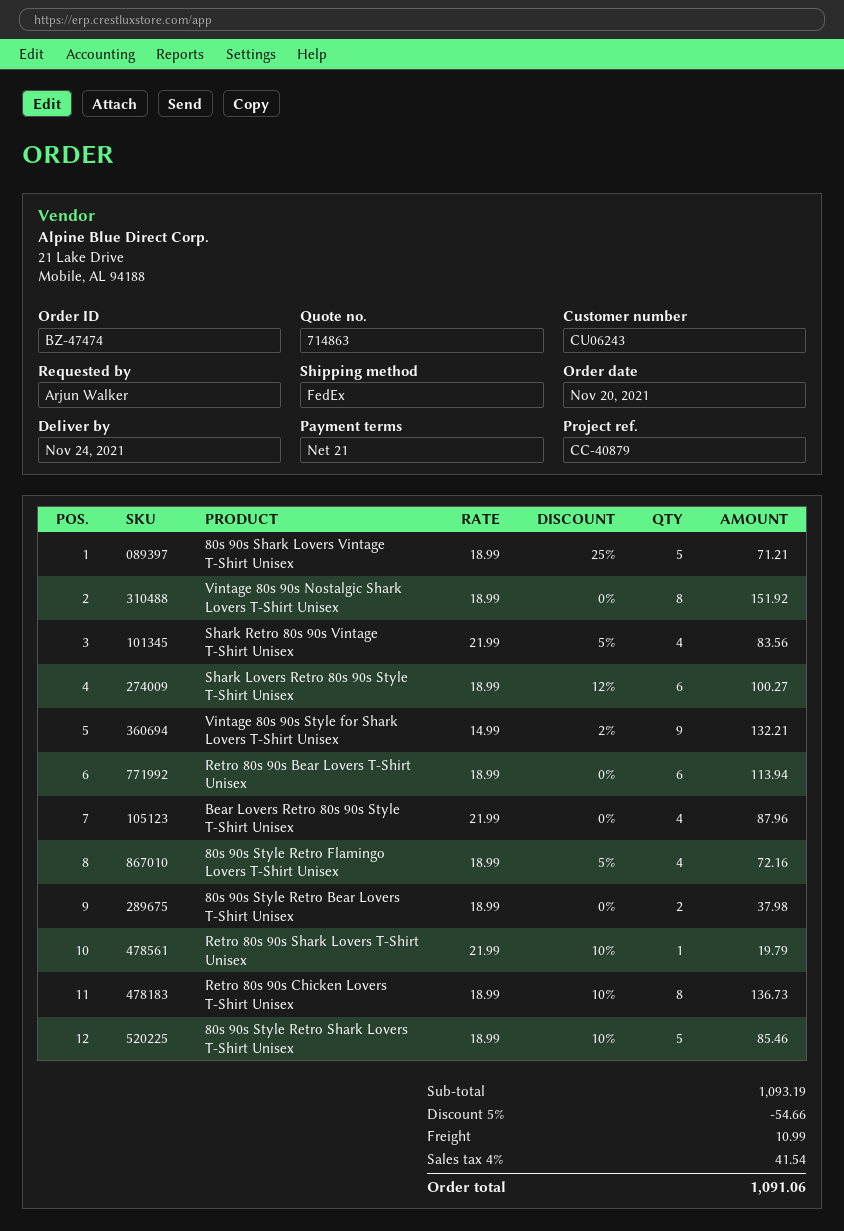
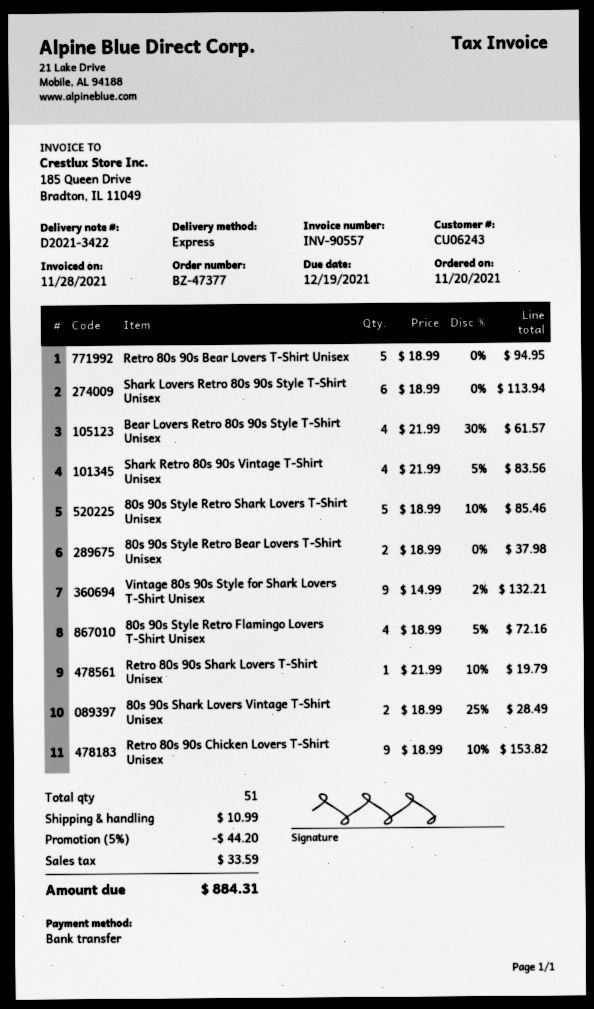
order number: BZ-47474 -> BZ-47377
shipping method: FedEx -> express
80s 90s Shark Lovers Vintage T-Shirt Unisex: 5 x 18.99 - 25% = 71.21 -> 2 x 18.99 - 25% = 28.49
Vintage 80s 90s Nostalgic Shark Lovers T-Shirt Unisex: 8 x 18.99 = 151.92 -> none
Shark Lovers Retro 80s 90s Style T-Shirt Unisex: 6 x 18.99 - 12% = 100.27 -> 6 x 18.99 = 113.94
Retro 80s 90s Bear Lovers T-Shirt Unisex: 6 x 18.99 = 113.94 -> 5 x 18.99 = 94.95
Bear Lovers Retro 80s 90s Style T-Shirt Unisex: 4 x 21.99 = 87.96 -> 4 x 21.99 - 30% = 61.57
Retro 80s 90s Chicken Lovers T-Shirt Unisex: 8 x 18.99 - 10% = 136.73 -> 9 x 18.99 - 10% = 153.82
discount: 5% = 54.66 -> 5% = 44.20
tax: 41.54 -> 33.59
total: 1091.06 -> 884.31

